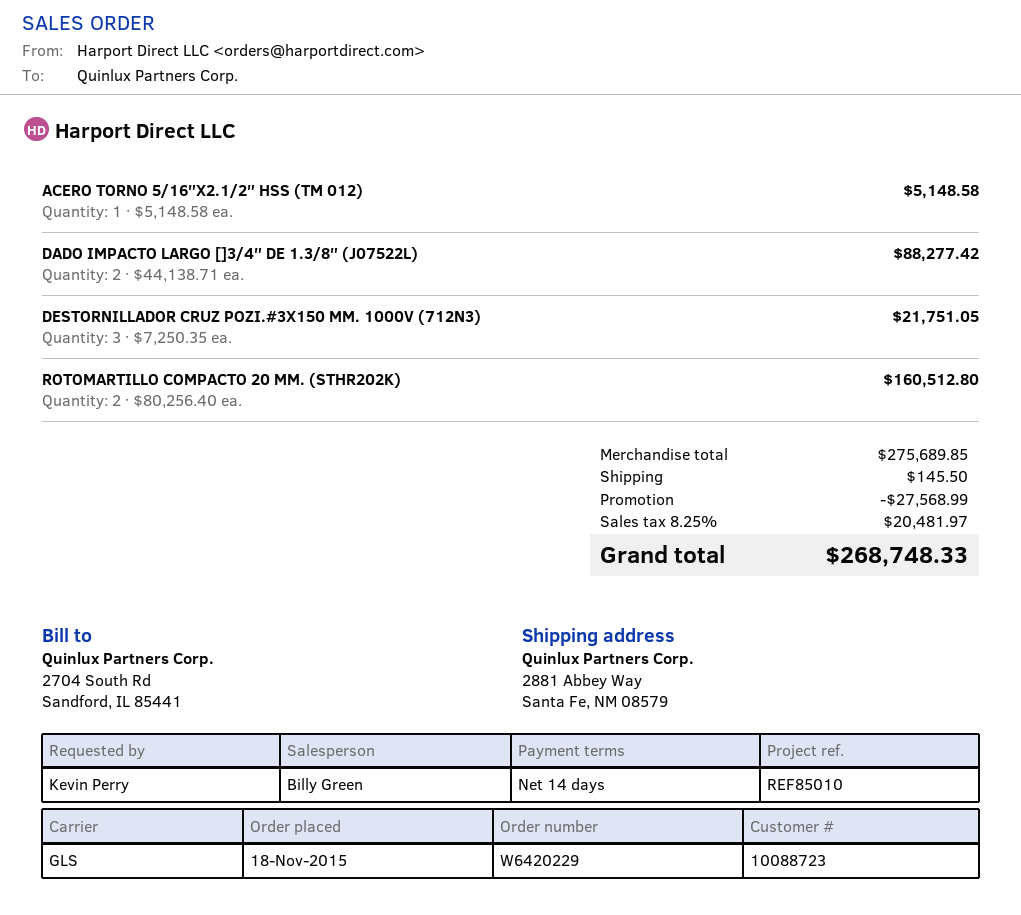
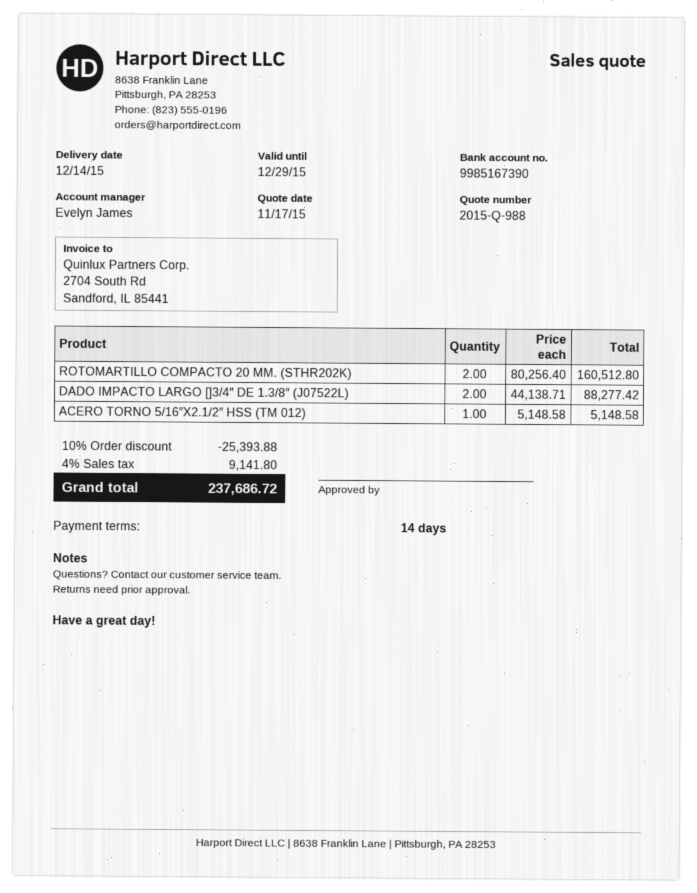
sales rep: Billy Green -> Evelyn James
DESTORNILLADOR CRUZ POZI.#3X150 MM. 1000V (712N3): 3 x 7250.35 = 21751.05 -> none
discount: 27568.99 -> 25393.88
shipping: 145.50 -> none
tax: 8.25% = 20481.97 -> 4% = 9141.80
total: 268748.33 -> 237686.72

